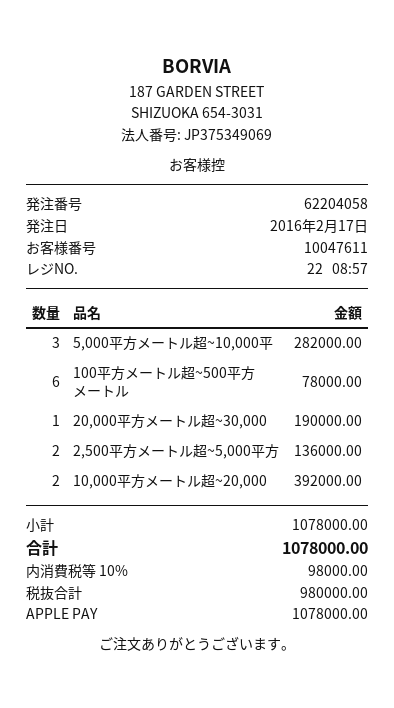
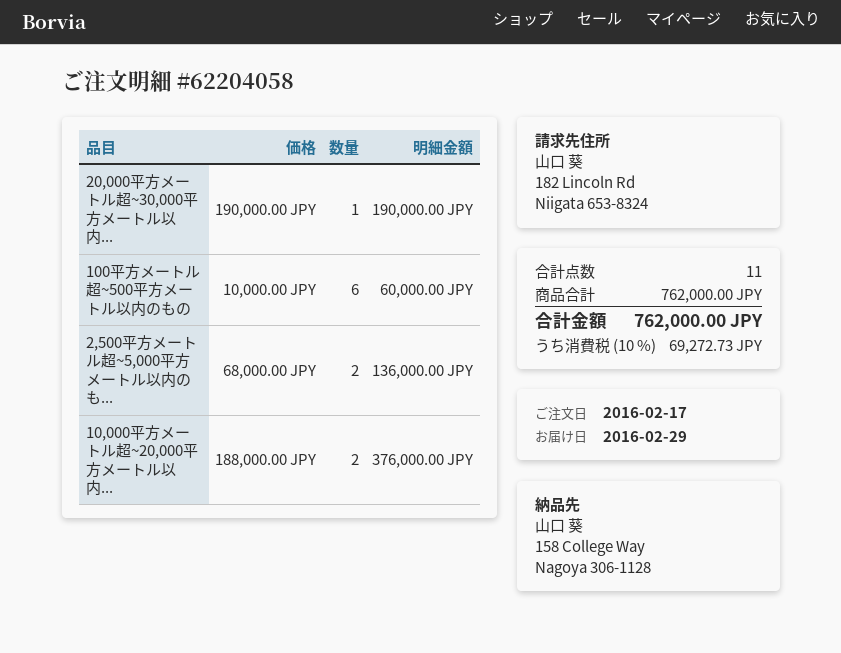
5,000平方メートル超~10,000平: 3 for 282000.00 -> none
100平方メートル超~500平方メートル: 6 for 78000.00 -> 6 for 60000.00
10,000平方メートル超~20,000: 2 for 392000.00 -> 2 for 376000.00
subtotal: 1078000.00 -> 762000.00
tax: 10% = 98000.00 -> 10% = 69272.73
total: 1078000.00 -> 762000.00

